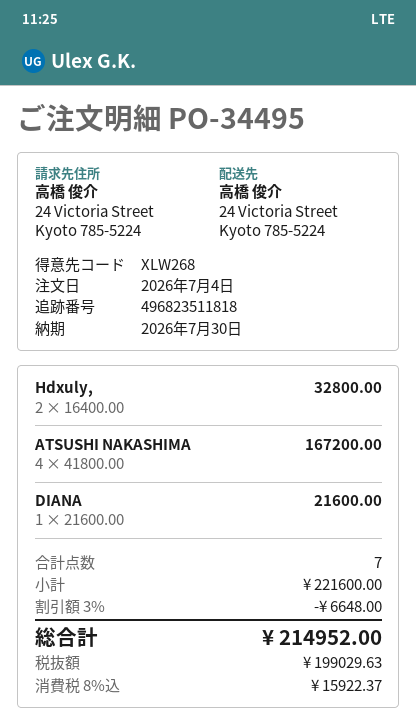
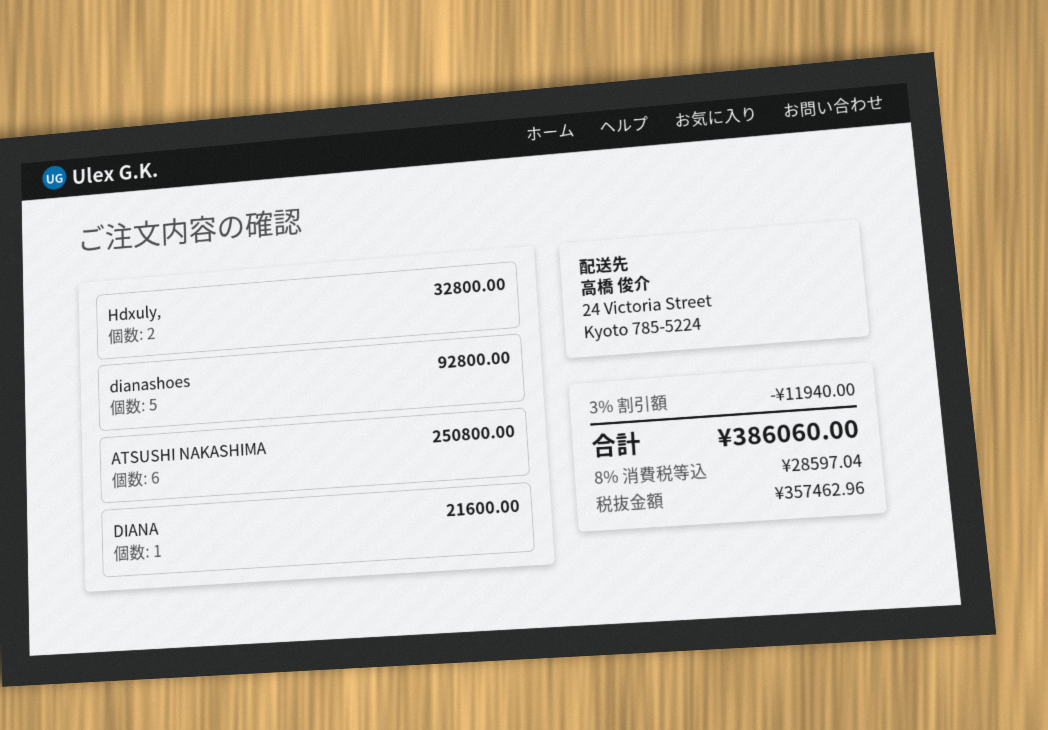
ATSUSHI NAKASHIMA: 4 for 167200.00 -> 6 for 250800.00
dianashoes: none -> 5 for 92800.00
discount: 3% = 6648.00 -> 3% = 11940.00
net: 199029.63 -> 357462.96
tax: 8% = 15922.37 -> 8% = 28597.04
total: 214952.00 -> 386060.00

